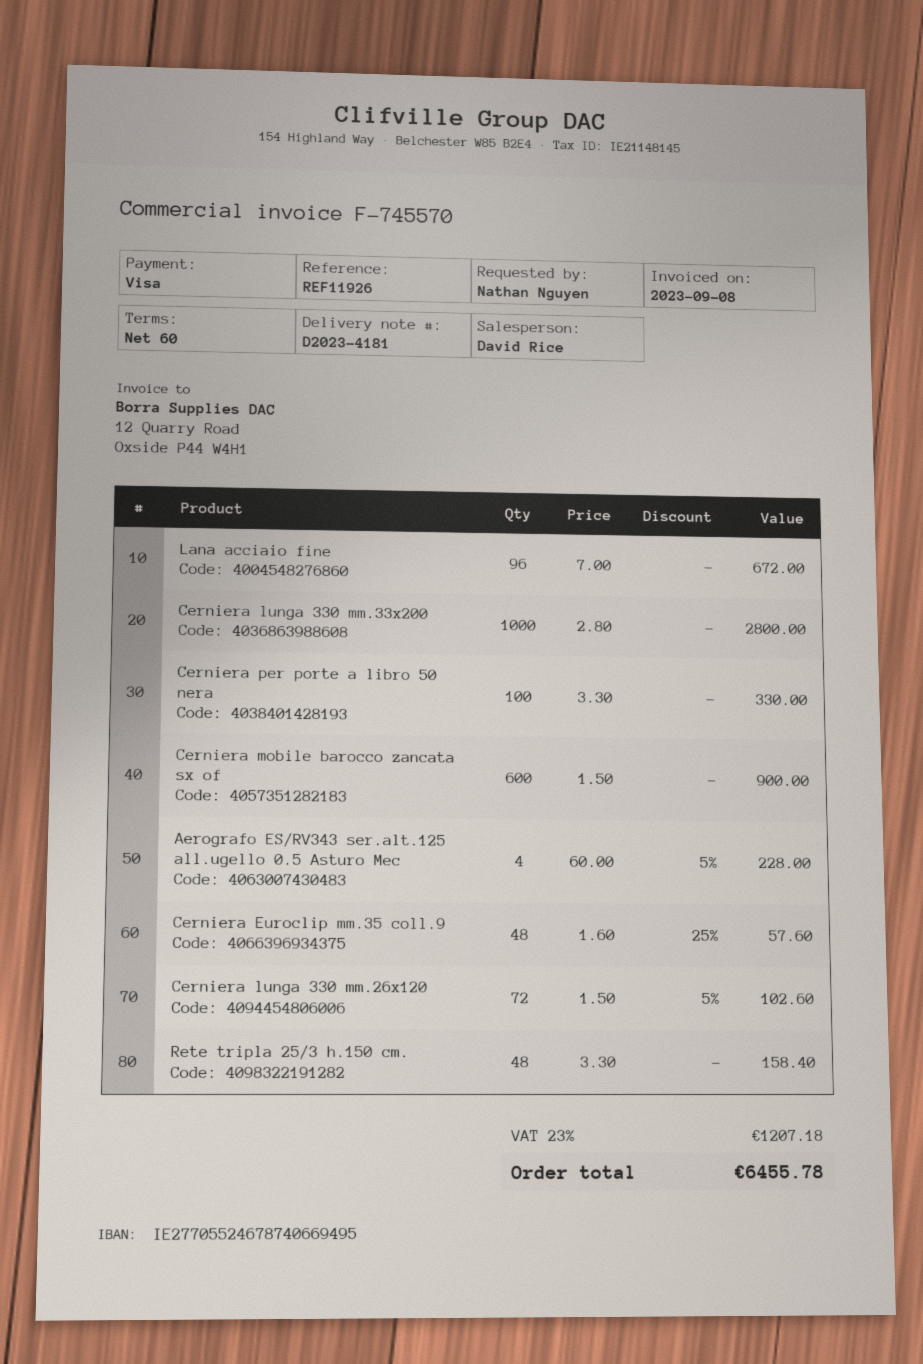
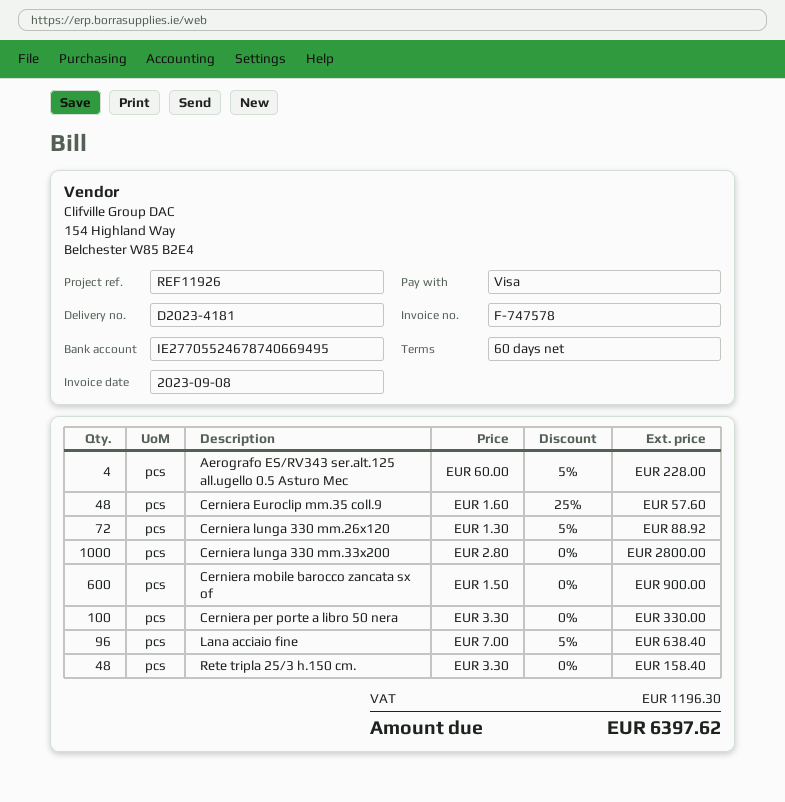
invoice number: F-745570 -> F-747578
Lana acciaio fine: 96 x 7.00 = 672.00 -> 96 x 7.00 - 5% = 638.40
Cerniera lunga 330 mm.26x120: 72 x 1.50 - 5% = 102.60 -> 72 x 1.30 - 5% = 88.92
tax: 1207.18 -> 1196.30
total: 6455.78 -> 6397.62

